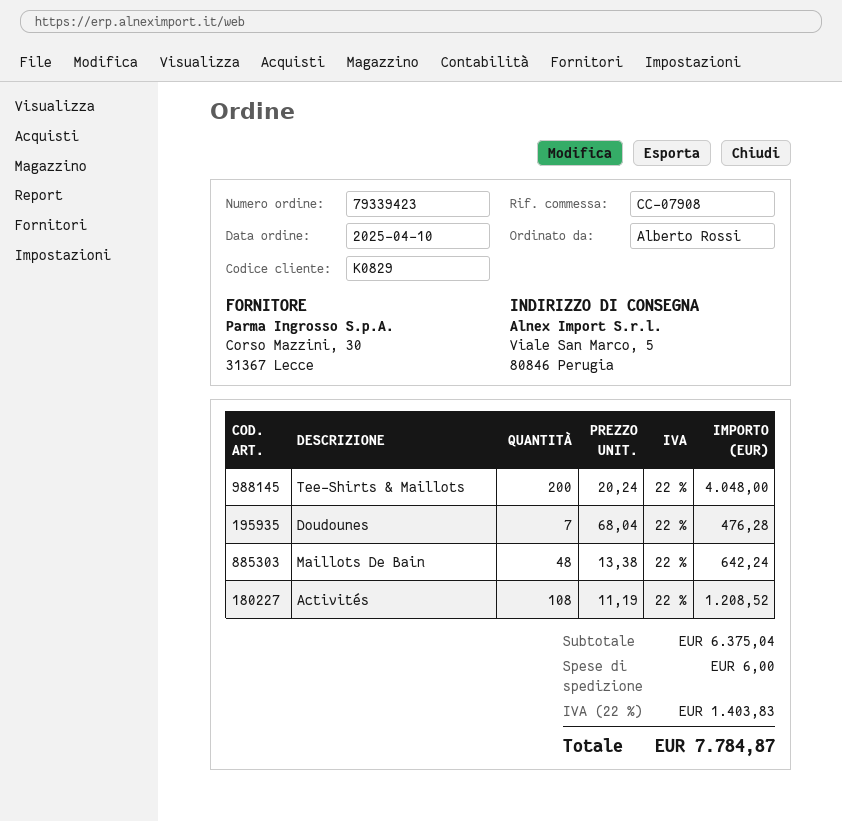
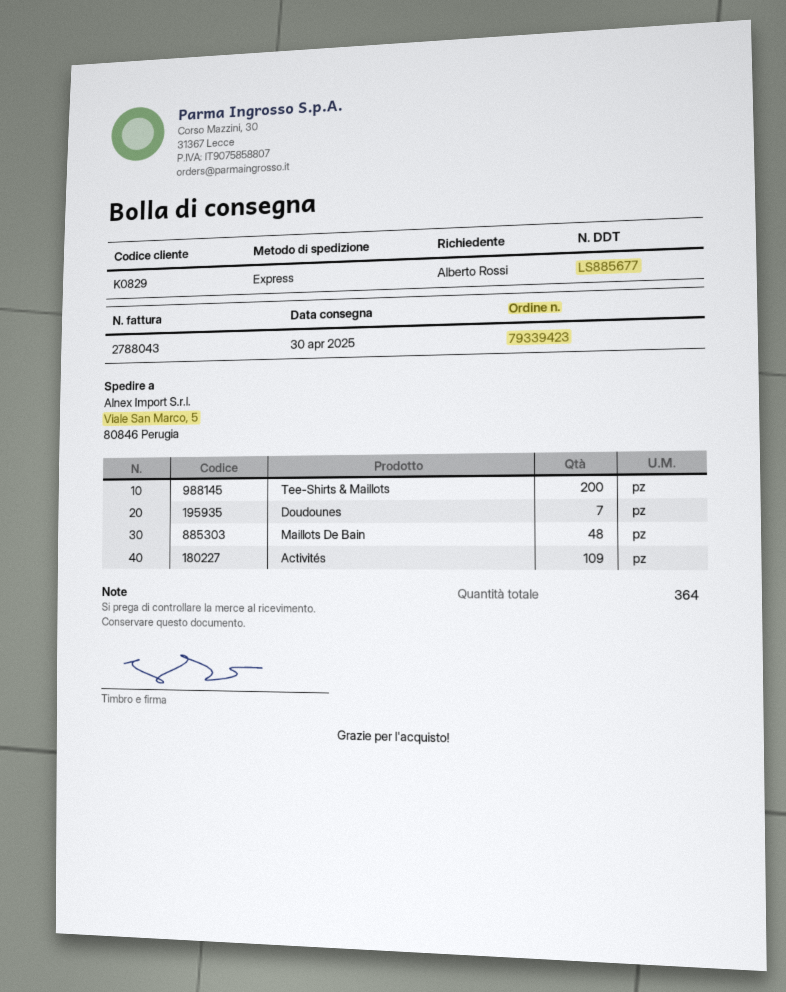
Activités: 108 -> 109

